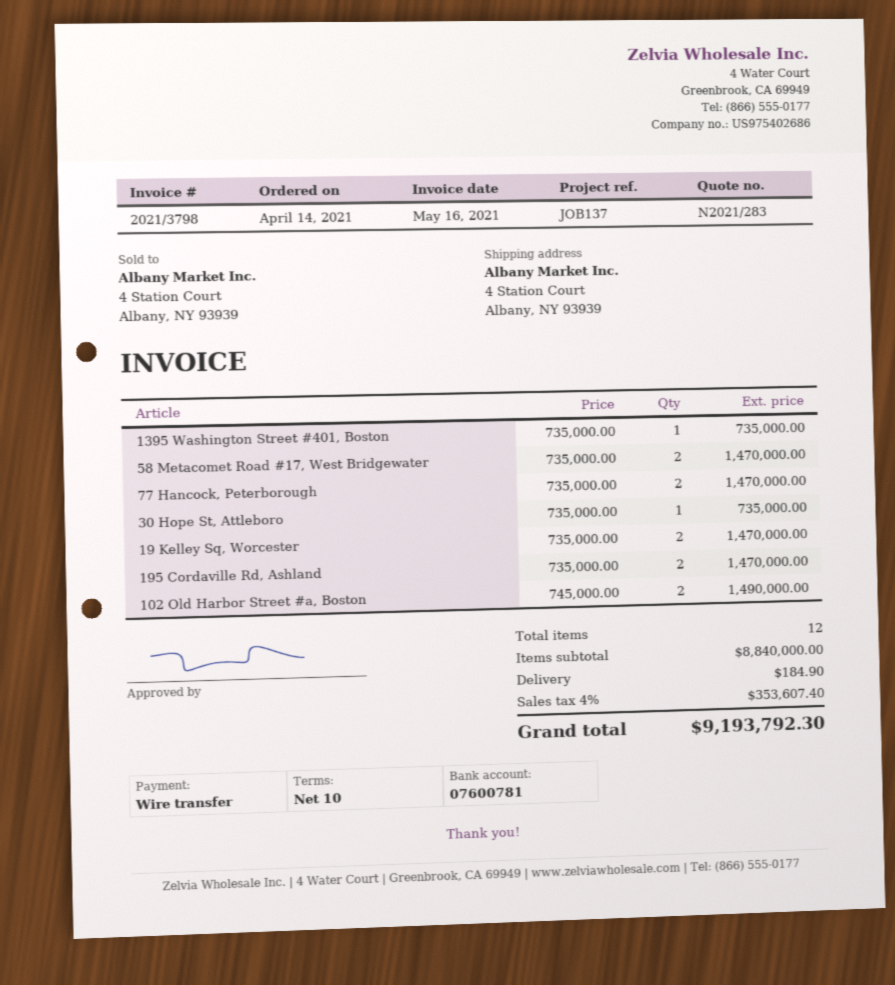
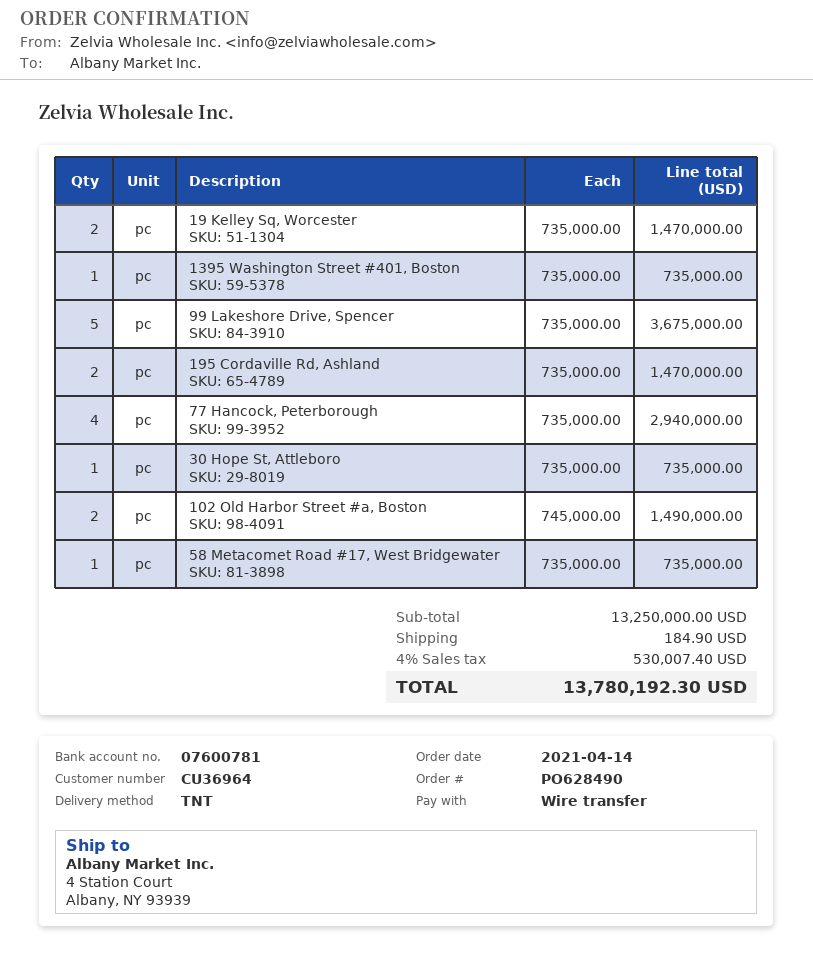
58 Metacomet Road #17, West Bridgewater: 2 x 735000.00 = 1470000.00 -> 1 x 735000.00 = 735000.00
77 Hancock, Peterborough: 2 x 735000.00 = 1470000.00 -> 4 x 735000.00 = 2940000.00
99 Lakeshore Drive, Spencer: none -> 5 x 735000.00 = 3675000.00
subtotal: 8840000.00 -> 13250000.00
tax: 4% = 353607.40 -> 4% = 530007.40
total: 9193792.30 -> 13780192.30

